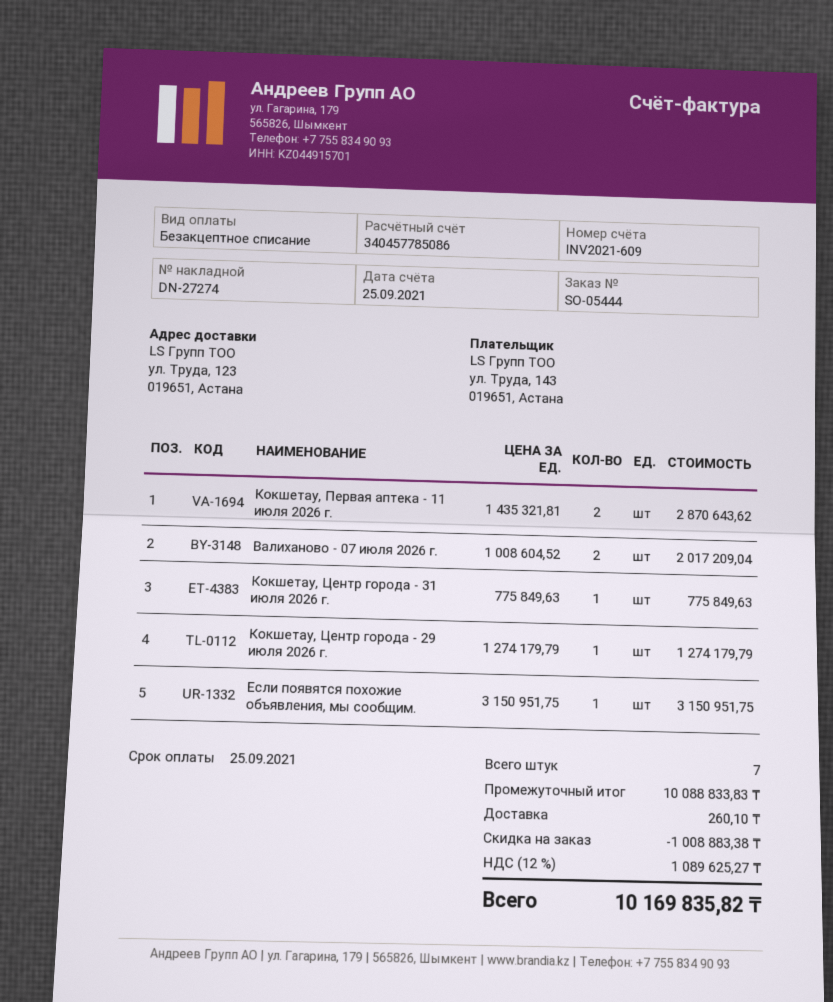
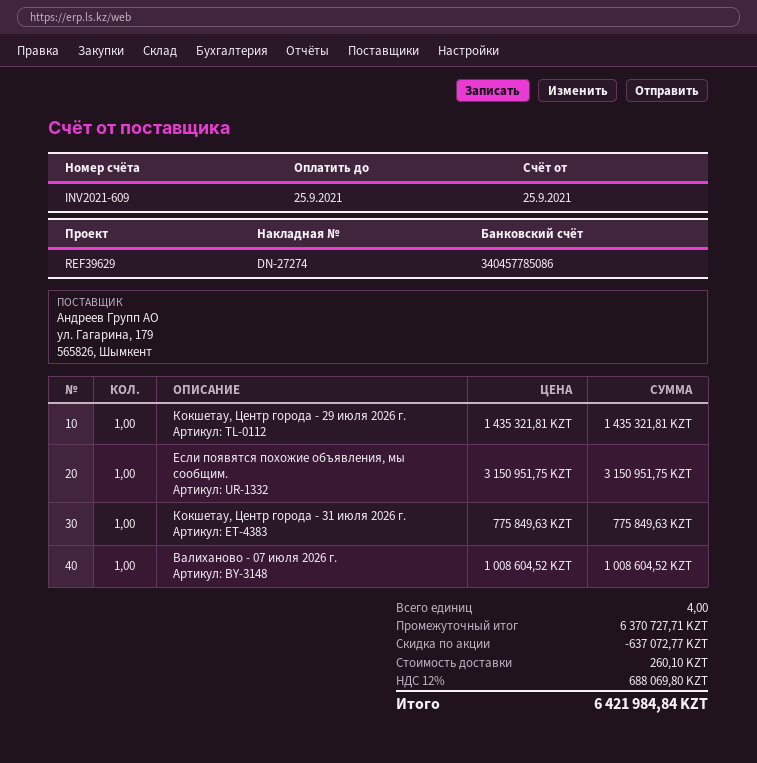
Кокшетау, Первая аптека - 11 июля 2026 г.: 2 x 1435321.81 = 2870643.62 -> none
Валиханово - 07 июля 2026 г.: 2 x 1008604.52 = 2017209.04 -> 1 x 1008604.52 = 1008604.52
Кокшетау, Центр города - 29 июля 2026 г.: 1 x 1274179.79 = 1274179.79 -> 1 x 1435321.81 = 1435321.81
total quantity: 7 -> 4
subtotal: 10088833.83 -> 6370727.71
discount: 1008883.38 -> 637072.77
tax: 12% = 1089625.27 -> 12% = 688069.80
total: 10169835.82 -> 6421984.84

